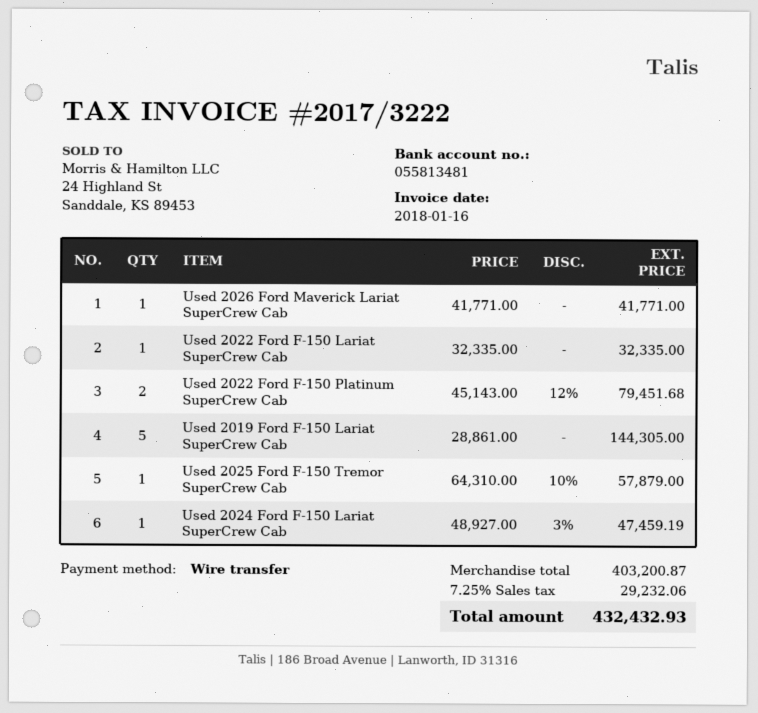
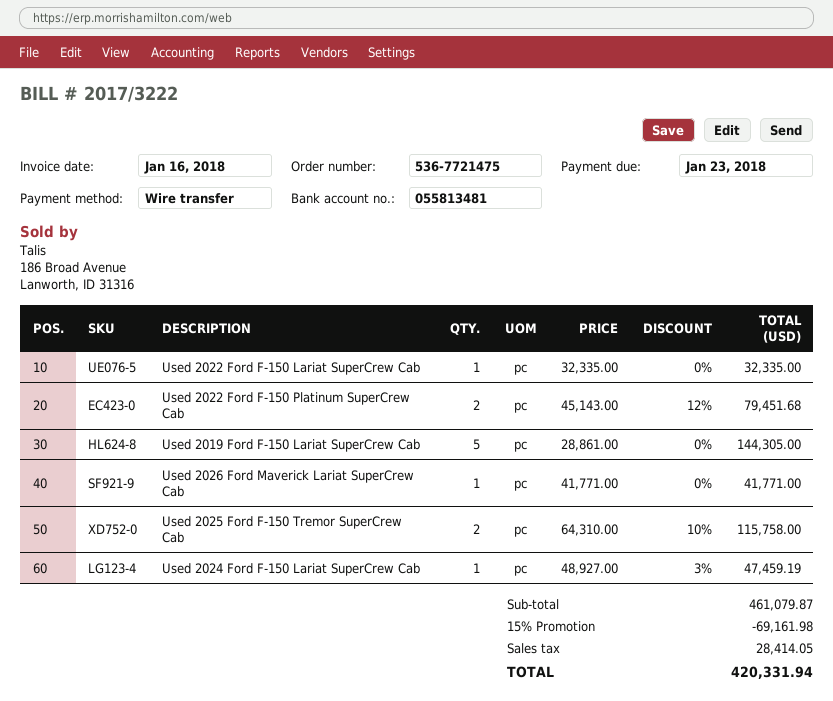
Used 2025 Ford F-150 Tremor SuperCrew Cab: 1 x 64310.00 - 10% = 57879.00 -> 2 x 64310.00 - 10% = 115758.00
subtotal: 403200.87 -> 461079.87
discount: none -> 15% = 69161.98
tax: 29232.06 -> 28414.05
total: 432432.93 -> 420331.94

